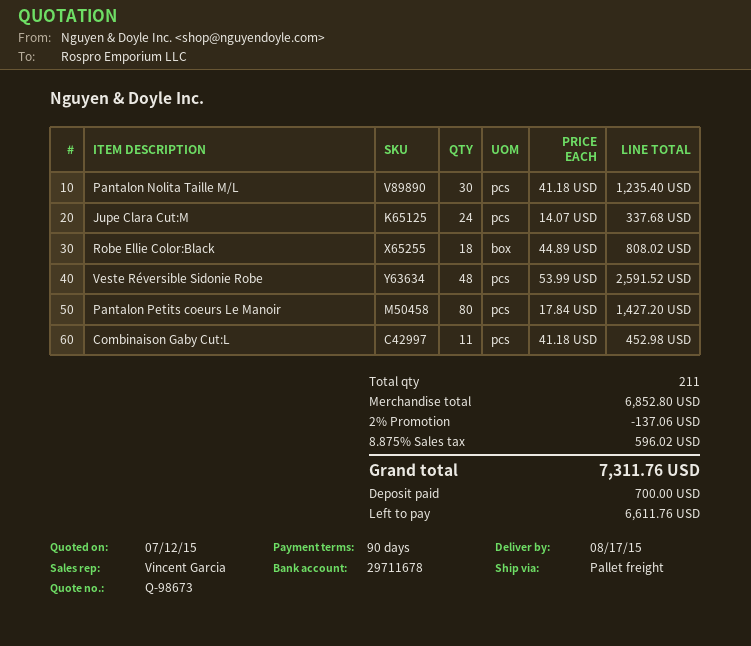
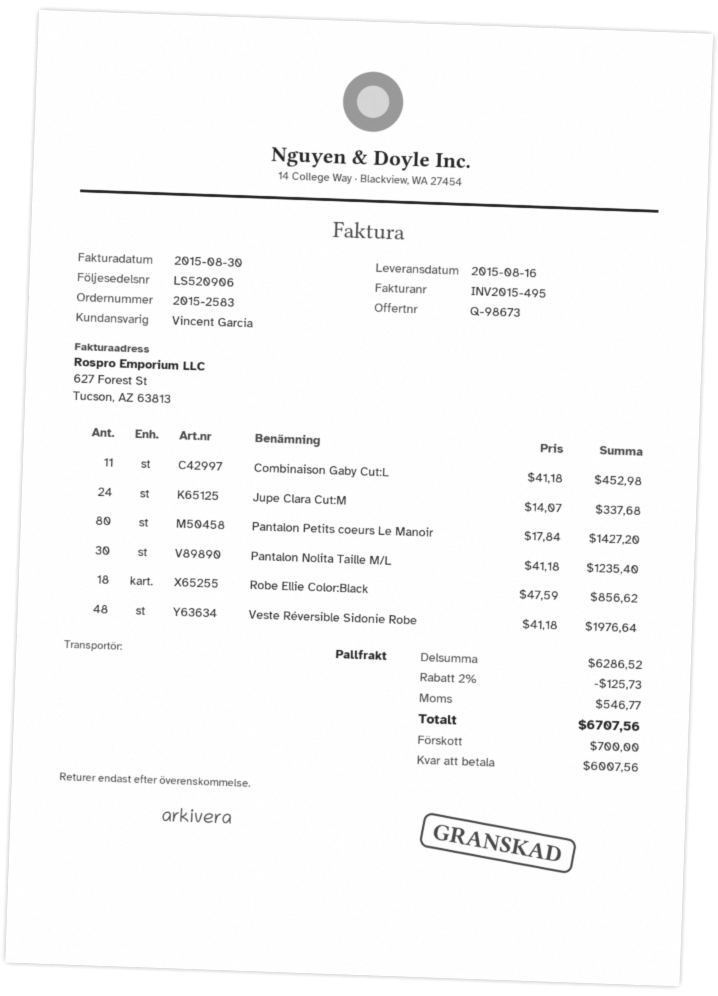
delivery date: 2015-08-17 -> 2015-08-16
Robe Ellie Color:Black: 18 x 44.89 = 808.02 -> 18 x 47.59 = 856.62
Veste Réversible Sidonie Robe: 48 x 53.99 = 2591.52 -> 48 x 41.18 = 1976.64
subtotal: 6852.80 -> 6286.52
discount: 2% = 137.06 -> 2% = 125.73
tax: 596.02 -> 546.77
total: 7311.76 -> 6707.56
balance: 6611.76 -> 6007.56

